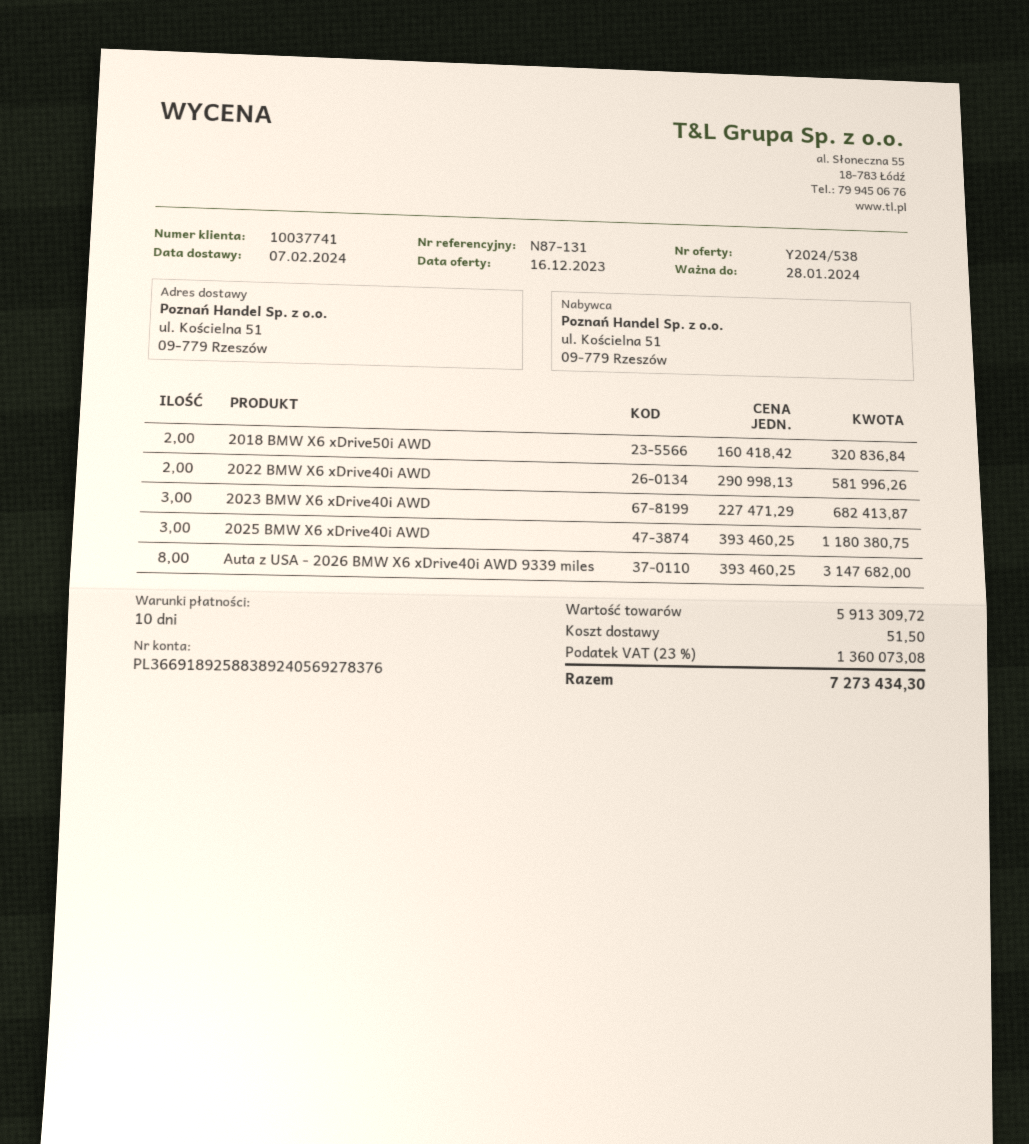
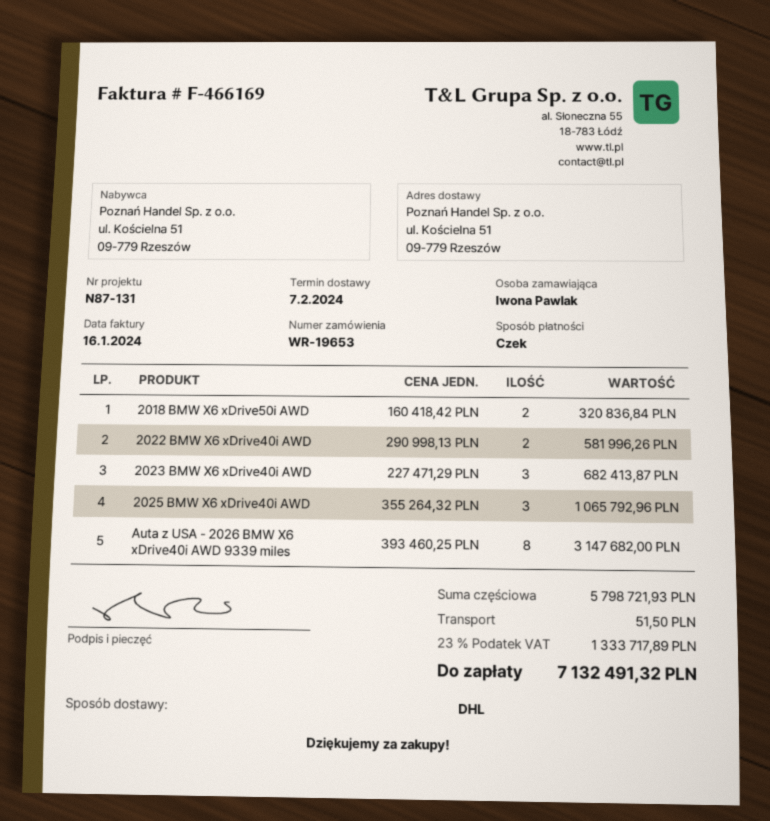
2025 BMW X6 xDrive40i AWD: 3 x 393460.25 = 1180380.75 -> 3 x 355264.32 = 1065792.96
subtotal: 5913309.72 -> 5798721.93
tax: 23% = 1360073.08 -> 23% = 1333717.89
total: 7273434.30 -> 7132491.32

